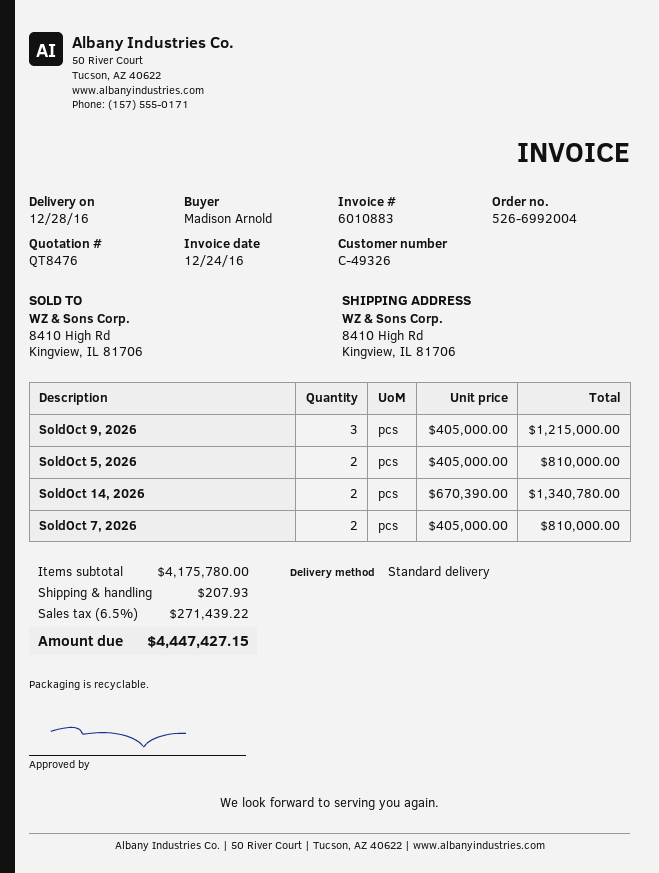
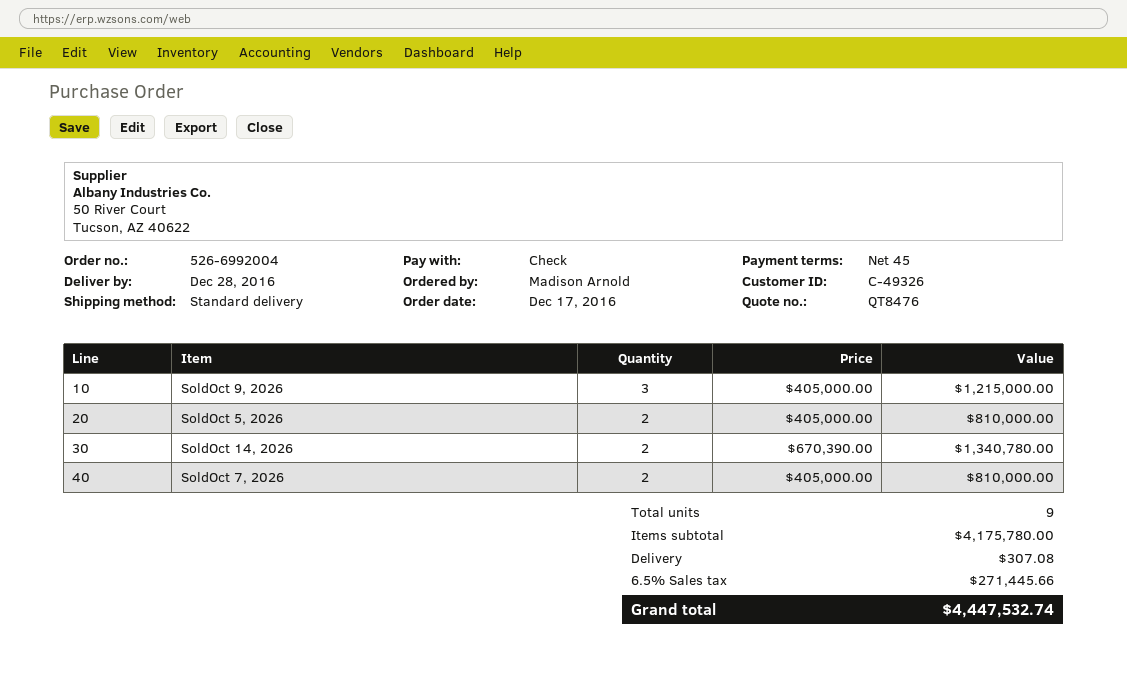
shipping: 207.93 -> 307.08
tax: 6.5% = 271439.22 -> 6.5% = 271445.66
total: 4447427.15 -> 4447532.74

